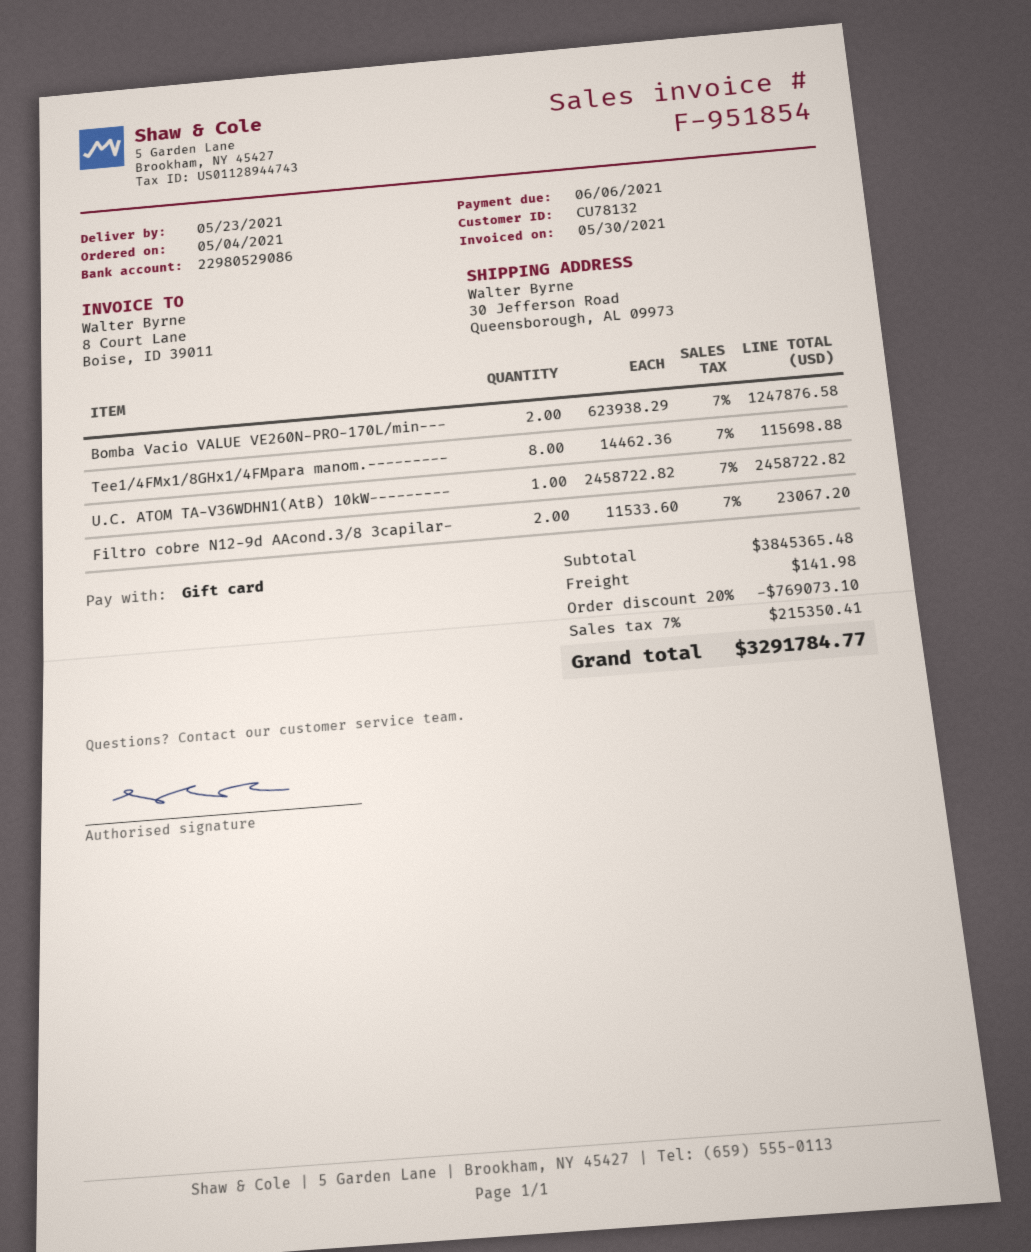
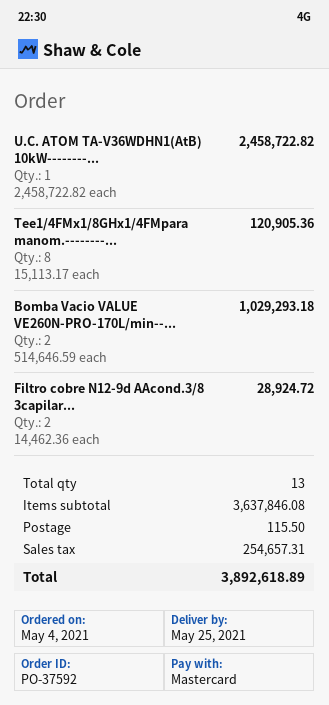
delivery date: 2021-05-23 -> 2021-05-25
payment method: gift card -> Mastercard
Bomba Vacio VALUE VE260N-PRO-170L/min---: 2 x 623938.29 = 1247876.58 -> 2 x 514646.59 = 1029293.18
Tee1/4FMx1/8GHx1/4FMpara manom.---------: 8 x 14462.36 = 115698.88 -> 8 x 15113.17 = 120905.36
Filtro cobre N12-9d AAcond.3/8 3capilar-: 2 x 11533.60 = 23067.20 -> 2 x 14462.36 = 28924.72
subtotal: 3845365.48 -> 3637846.08
discount: 20% = 769073.10 -> none
shipping: 141.98 -> 115.50
tax: 215350.41 -> 254657.31
total: 3291784.77 -> 3892618.89

